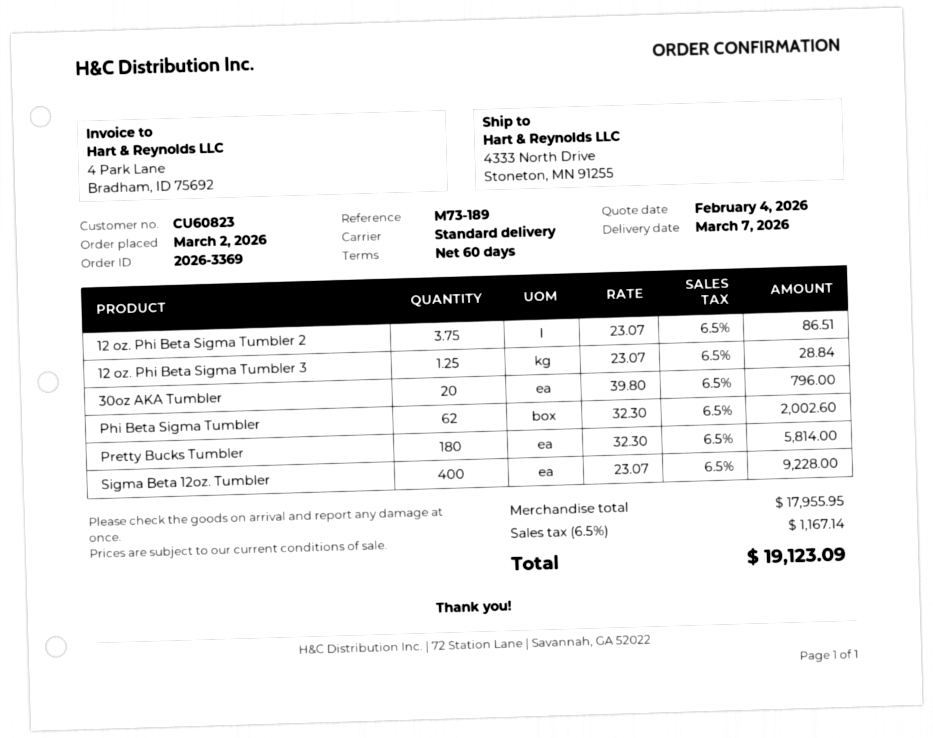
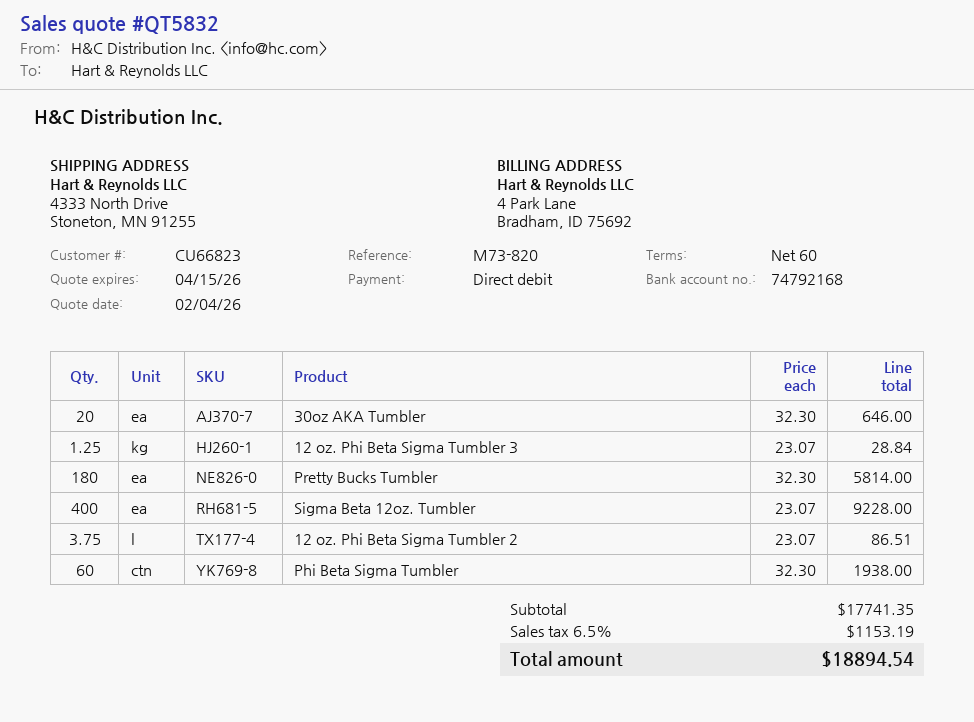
customer number: CU60823 -> CU66823
reference: M73-189 -> M73-820
30oz AKA Tumbler: 20 x 39.80 = 796.00 -> 20 x 32.30 = 646.00
Phi Beta Sigma Tumbler: 62 x 32.30 = 2002.60 -> 60 x 32.30 = 1938.00
subtotal: 17955.95 -> 17741.35
tax: 6.5% = 1167.14 -> 6.5% = 1153.19
total: 19123.09 -> 18894.54

